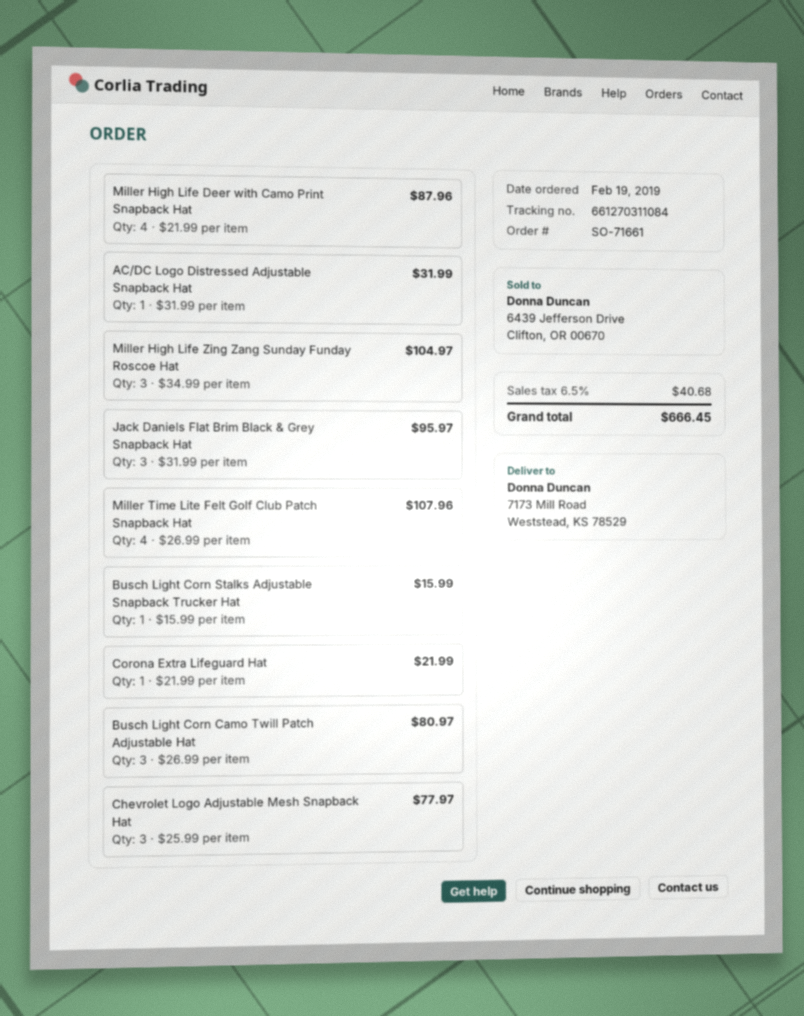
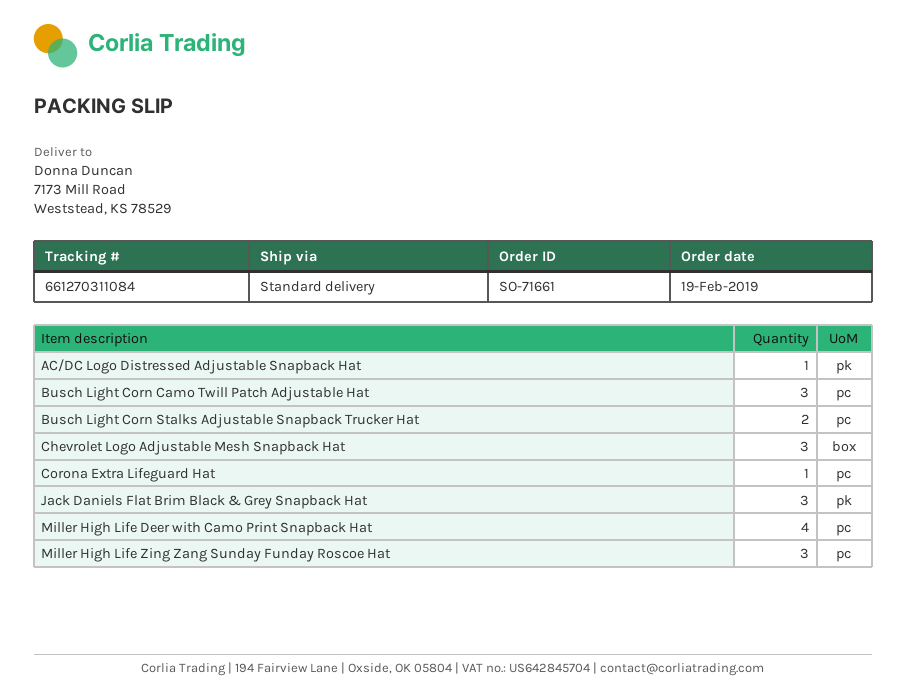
Miller Time Lite Felt Golf Club Patch Snapback Hat: 4 -> none
Busch Light Corn Stalks Adjustable Snapback Trucker Hat: 1 -> 2

